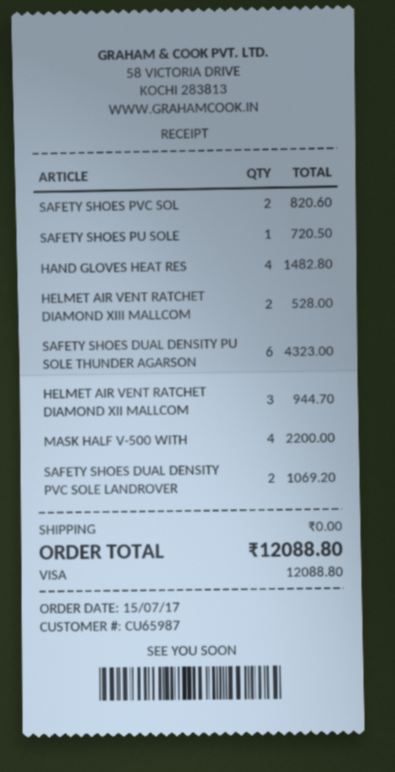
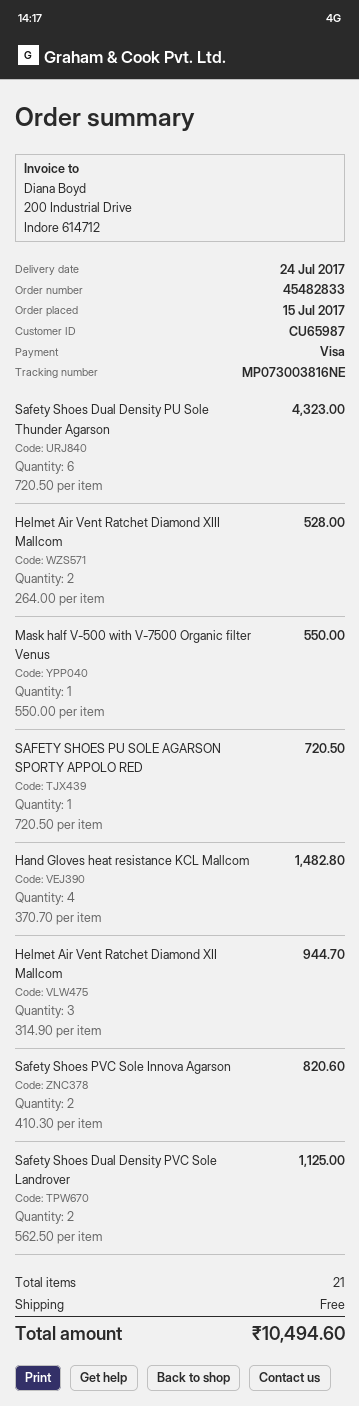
MASK HALF V-500 WITH: 4 for 2200.00 -> 1 for 550.00
SAFETY SHOES DUAL DENSITY PVC SOLE LANDROVER: 2 for 1069.20 -> 2 for 1125.00
total: 12088.80 -> 10494.60

